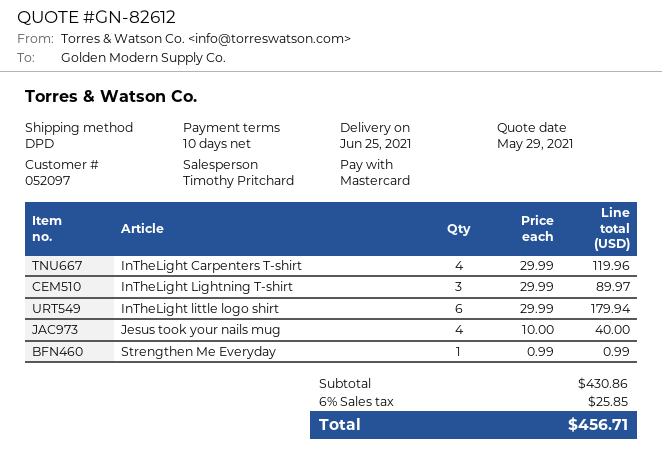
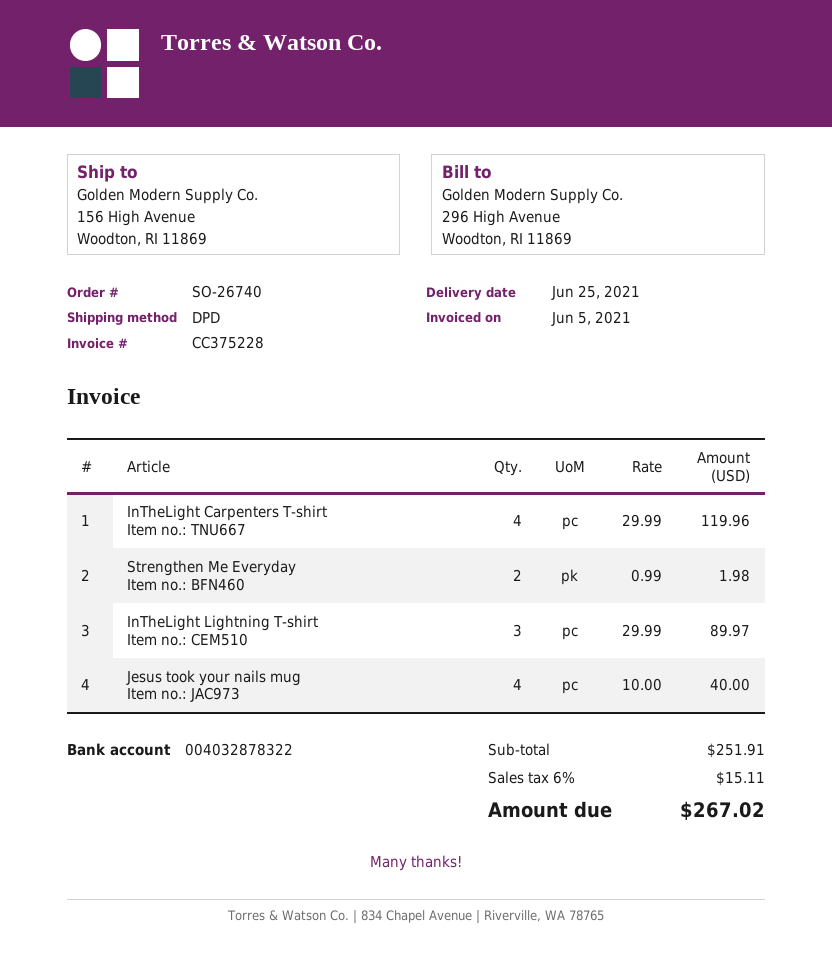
InTheLight little logo shirt: 6 x 29.99 = 179.94 -> none
Strengthen Me Everyday: 1 x 0.99 = 0.99 -> 2 x 0.99 = 1.98
subtotal: 430.86 -> 251.91
tax: 6% = 25.85 -> 6% = 15.11
total: 456.71 -> 267.02

